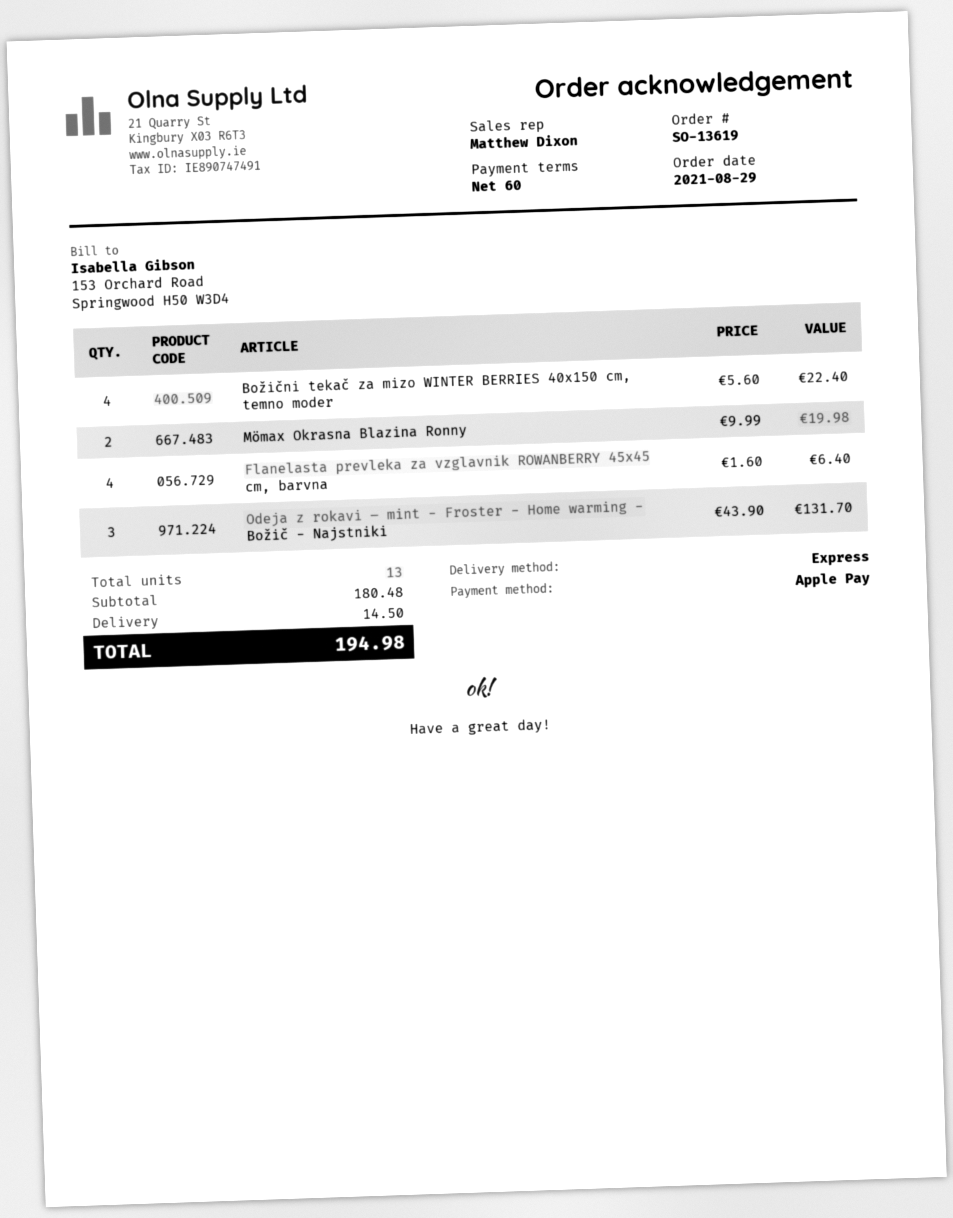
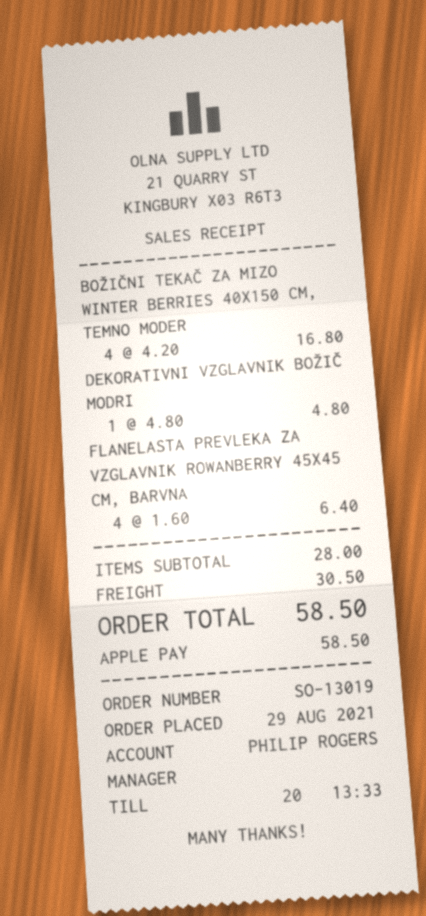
order number: SO-13619 -> SO-13019
sales rep: Matthew Dixon -> PHILIP ROGERS
Božični tekač za mizo WINTER BERRIES 40x150 cm, temno moder: 4 x 5.60 = 22.40 -> 4 x 4.20 = 16.80
Mömax Okrasna Blazina Ronny: 2 x 9.99 = 19.98 -> none
Odeja z rokavi – mint - Froster - Home warming - Božič - Najstniki: 3 x 43.90 = 131.70 -> none
DEKORATIVNI VZGLAVNIK BOŽIČ MODRI: none -> 1 x 4.80 = 4.80
subtotal: 180.48 -> 28.00
shipping: 14.50 -> 30.50
total: 194.98 -> 58.50

